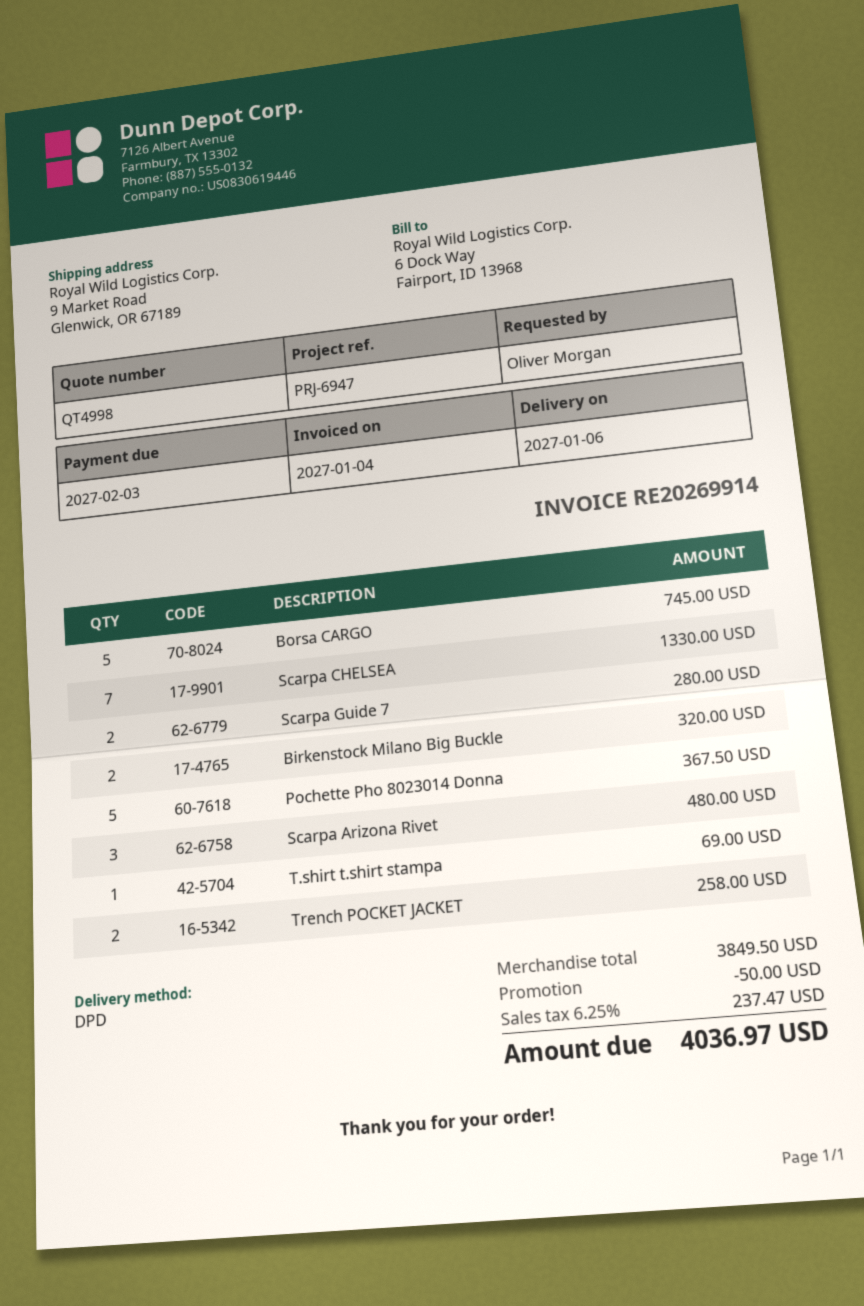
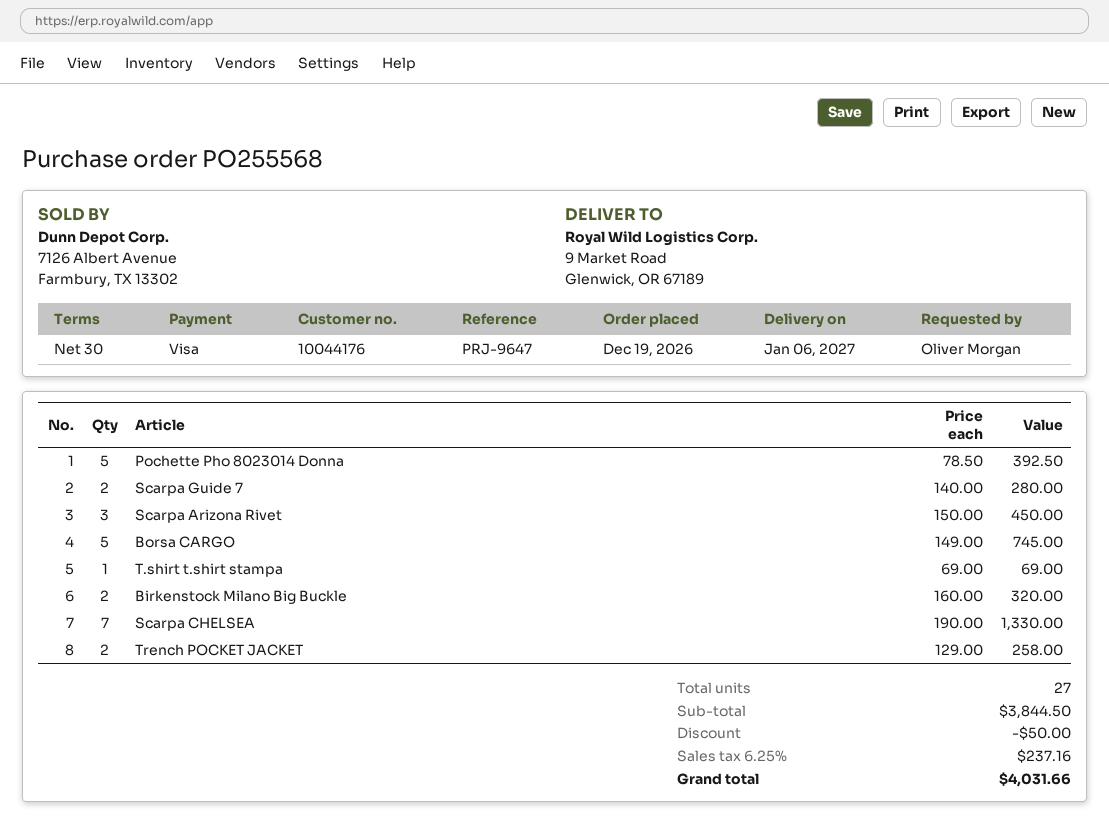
reference: PRJ-6947 -> PRJ-9647
Pochette Pho 8023014 Donna: 5 for 367.50 -> 5 for 392.50
Scarpa Arizona Rivet: 3 for 480.00 -> 3 for 450.00
subtotal: 3849.50 -> 3844.50
tax: 6.25% = 237.47 -> 6.25% = 237.16
total: 4036.97 -> 4031.66

